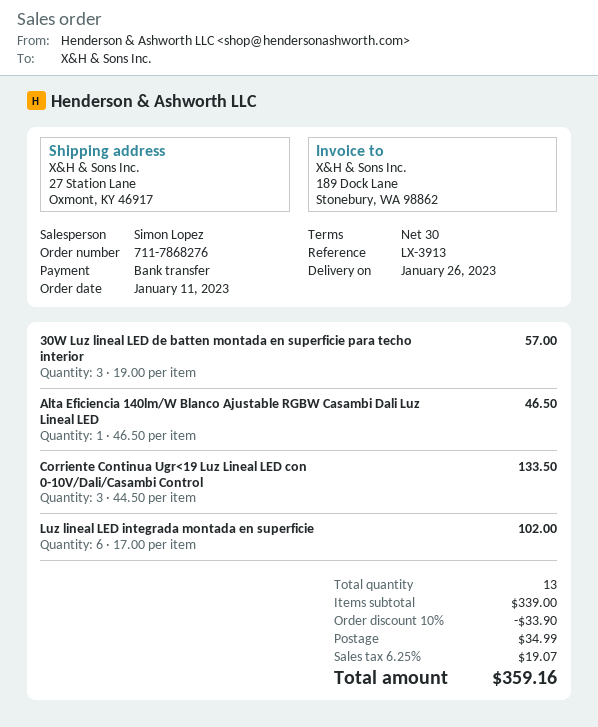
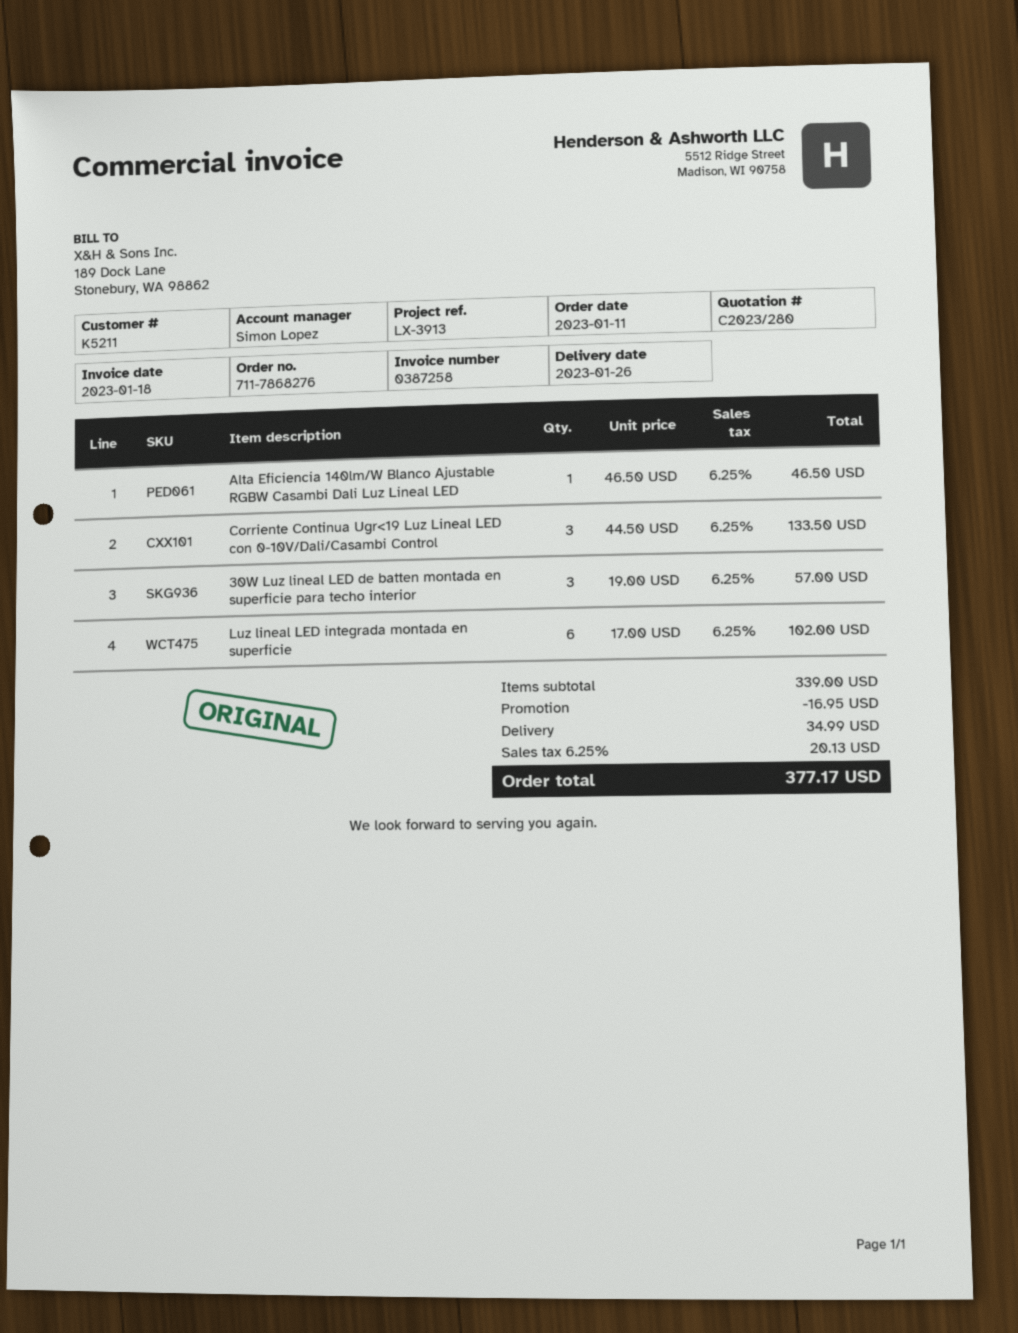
discount: 33.90 -> 16.95
tax: 6.25% = 19.07 -> 6.25% = 20.13
total: 359.16 -> 377.17

